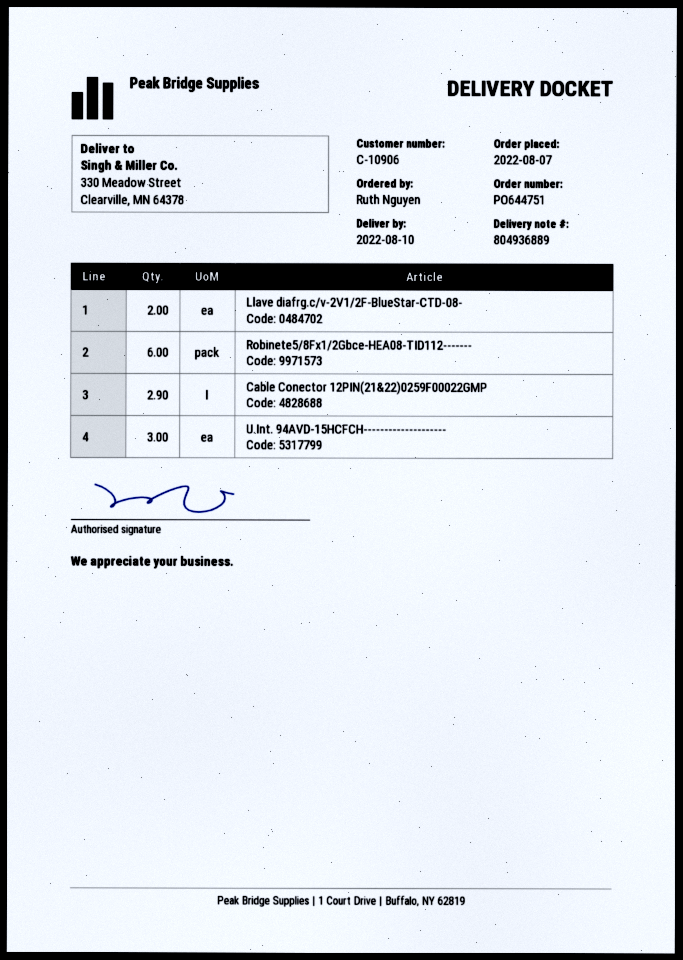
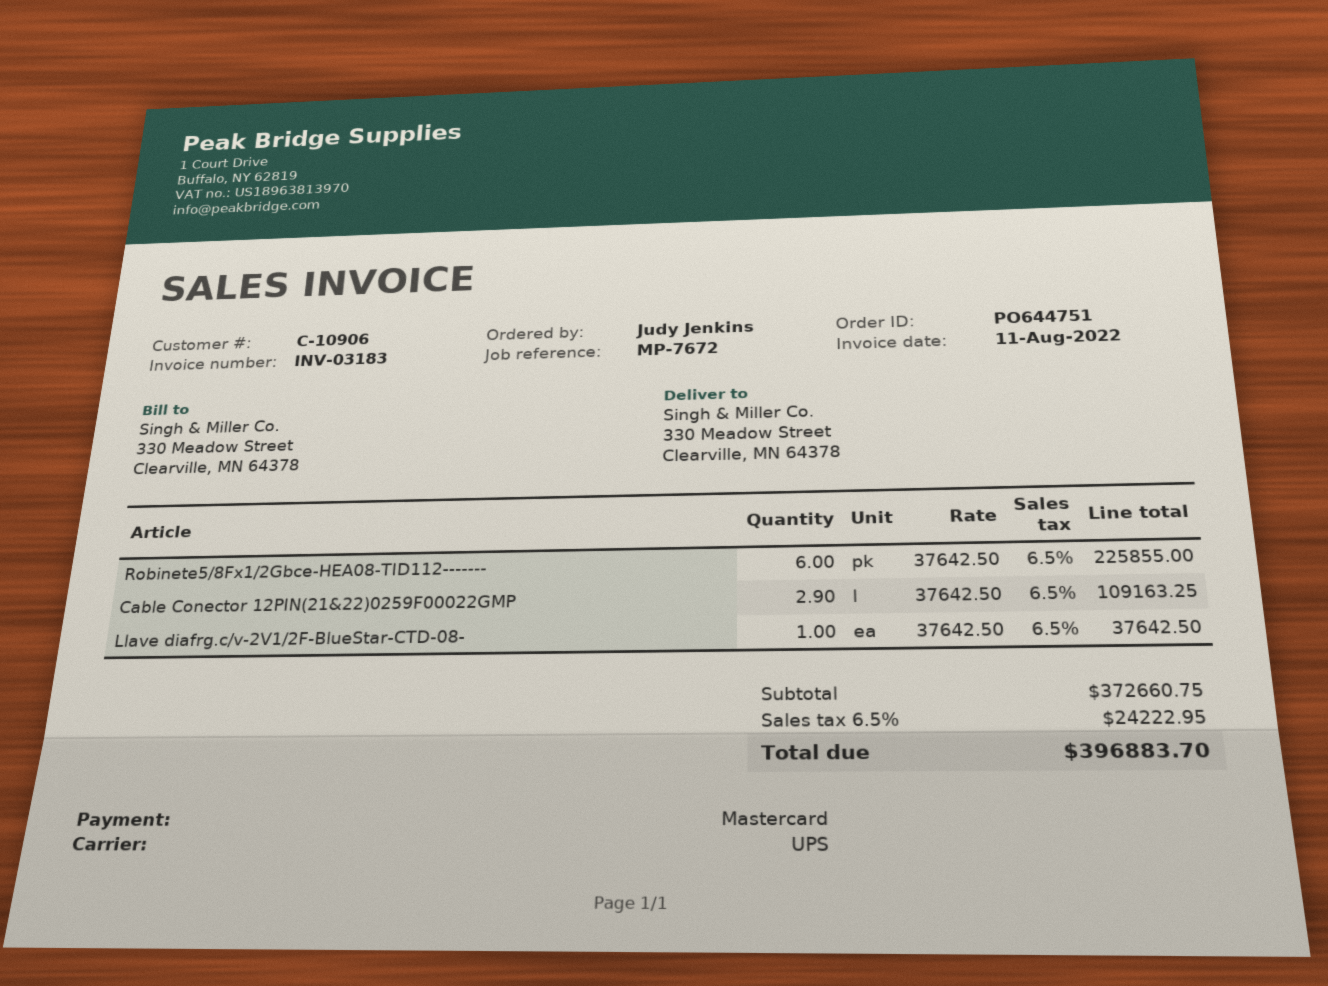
ordered by: Ruth Nguyen -> Judy Jenkins
Llave diafrg.c/v-2V1/2F-BlueStar-CTD-08-: 2 -> 1
U.Int. 94AVD-15HCFCH--------------------: 3 -> none

